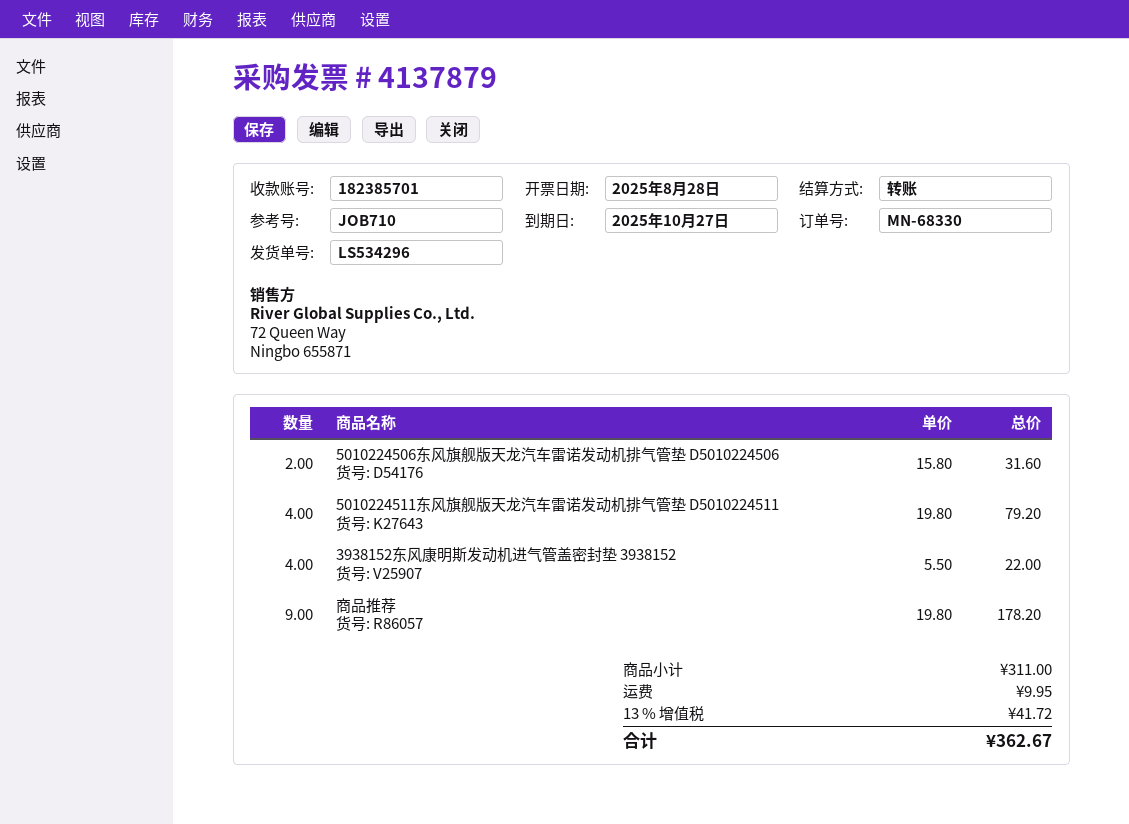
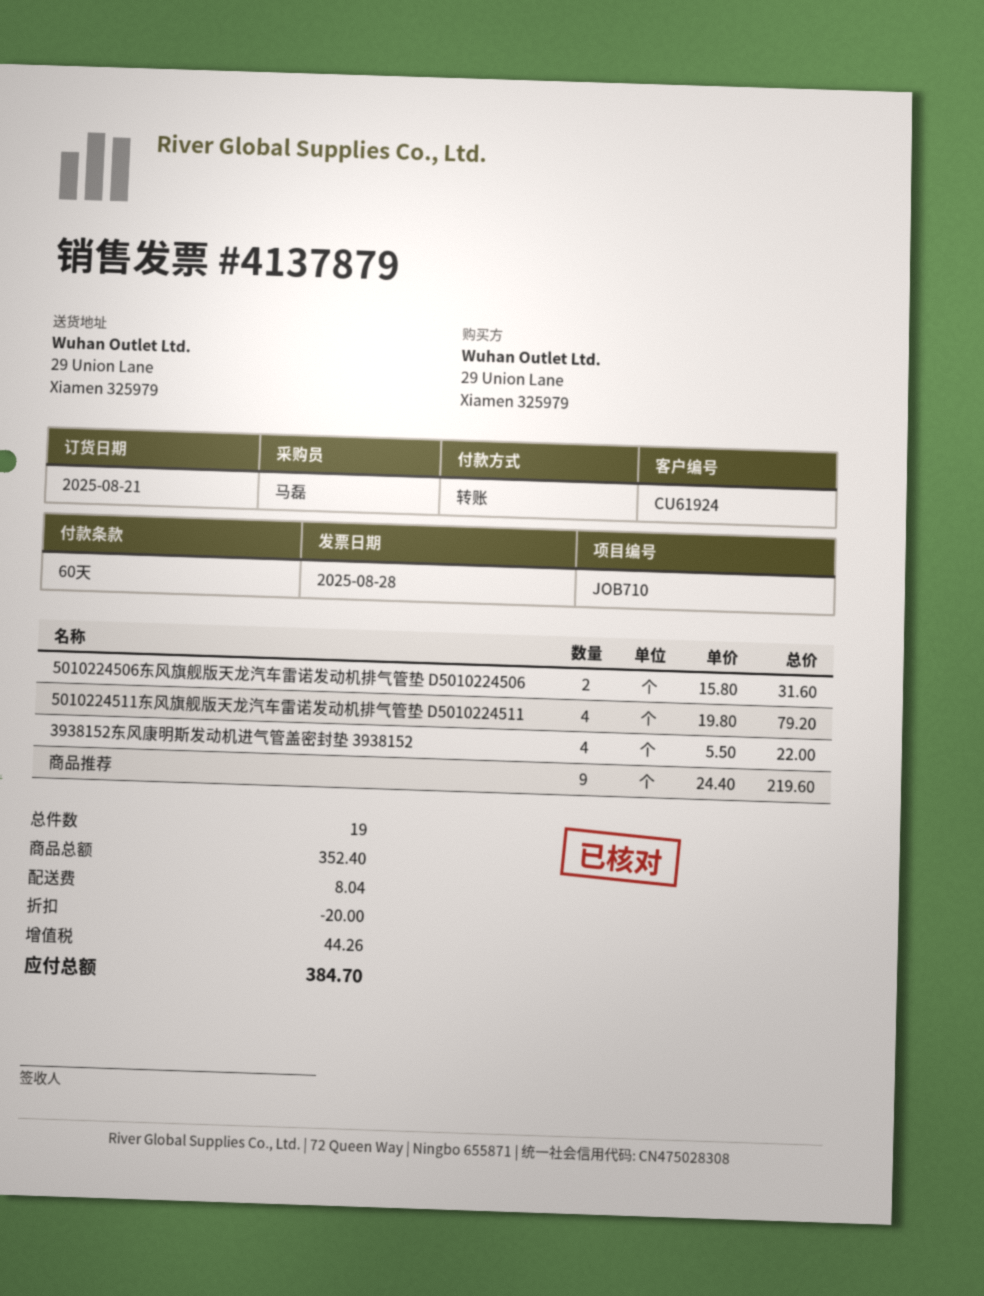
商品推荐: 9 x 19.80 = 178.20 -> 9 x 24.40 = 219.60
subtotal: 311.00 -> 352.40
discount: none -> 20.00
shipping: 9.95 -> 8.04
tax: 41.72 -> 44.26
total: 362.67 -> 384.70

